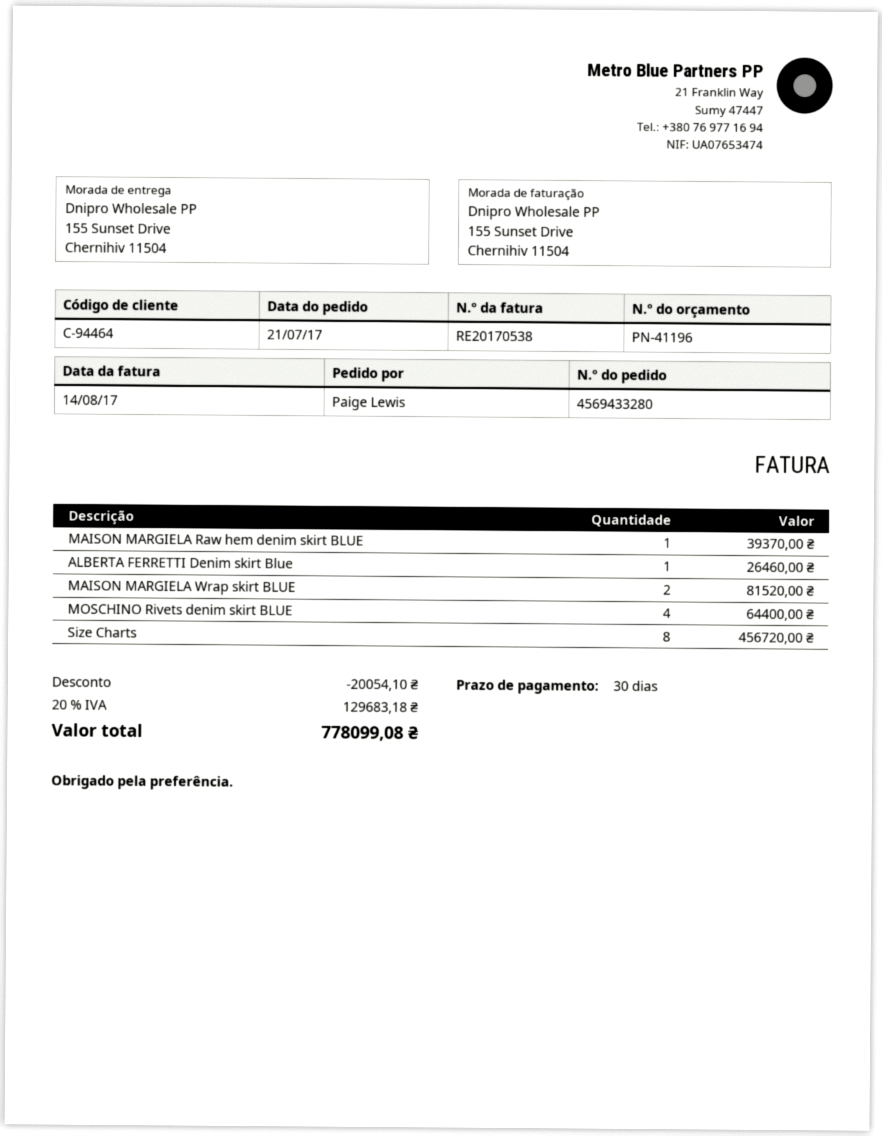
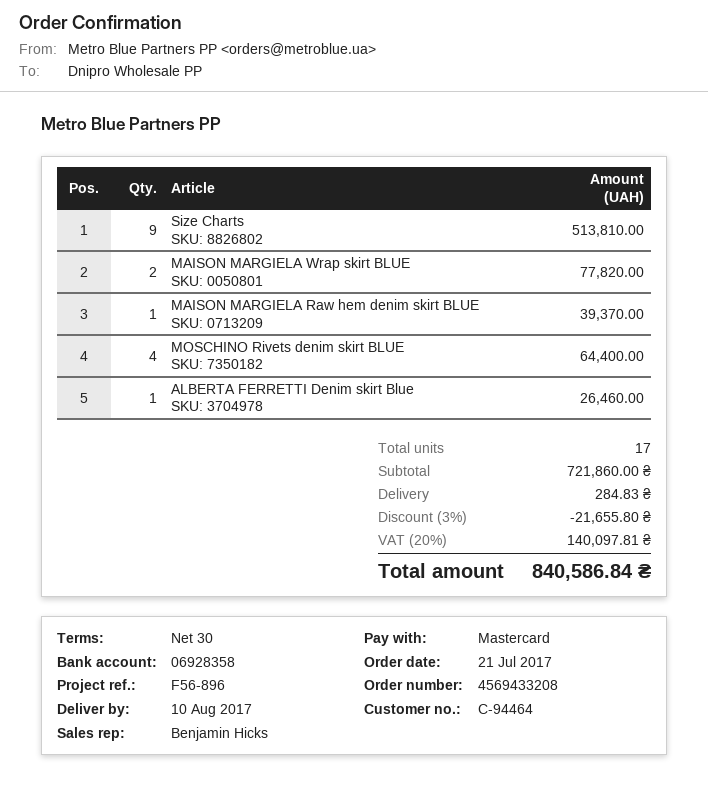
order number: 4569433280 -> 4569433208
MAISON MARGIELA Wrap skirt BLUE: 2 for 81520.00 -> 2 for 77820.00
Size Charts: 8 for 456720.00 -> 9 for 513810.00
discount: 20054.10 -> 21655.80
shipping: none -> 284.83
tax: 20% = 129683.18 -> 20% = 140097.81
total: 778099.08 -> 840586.84

